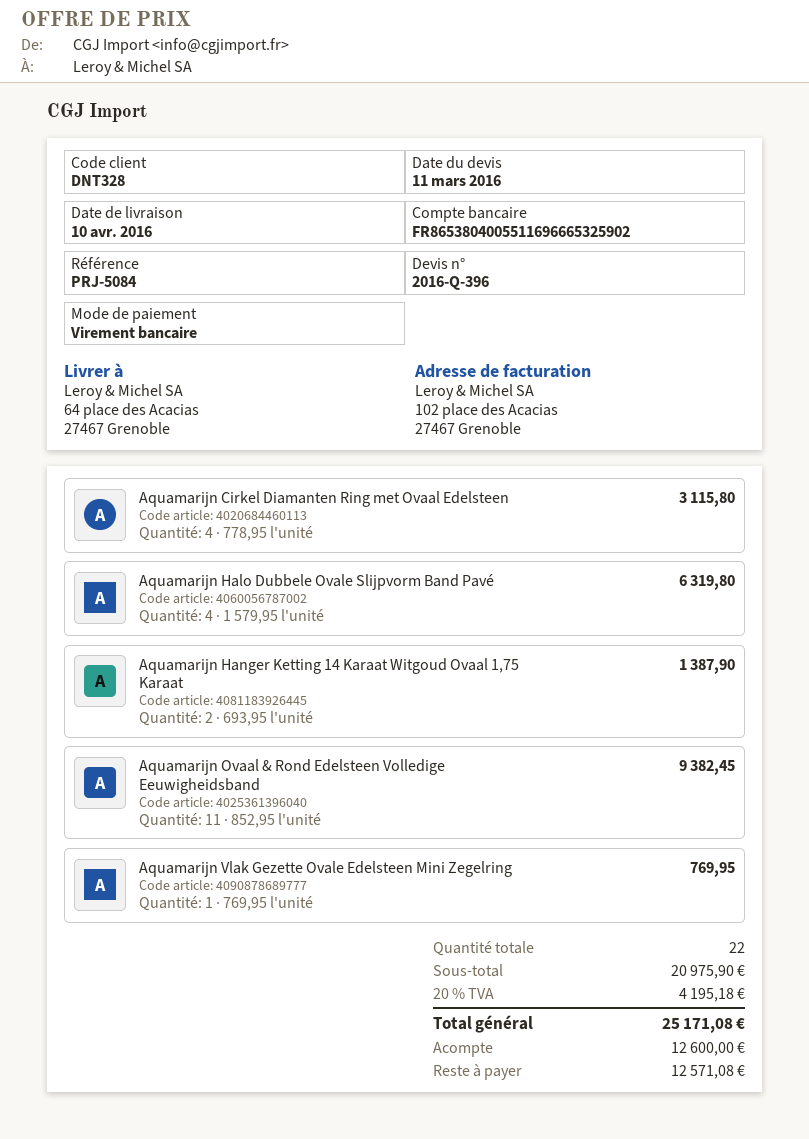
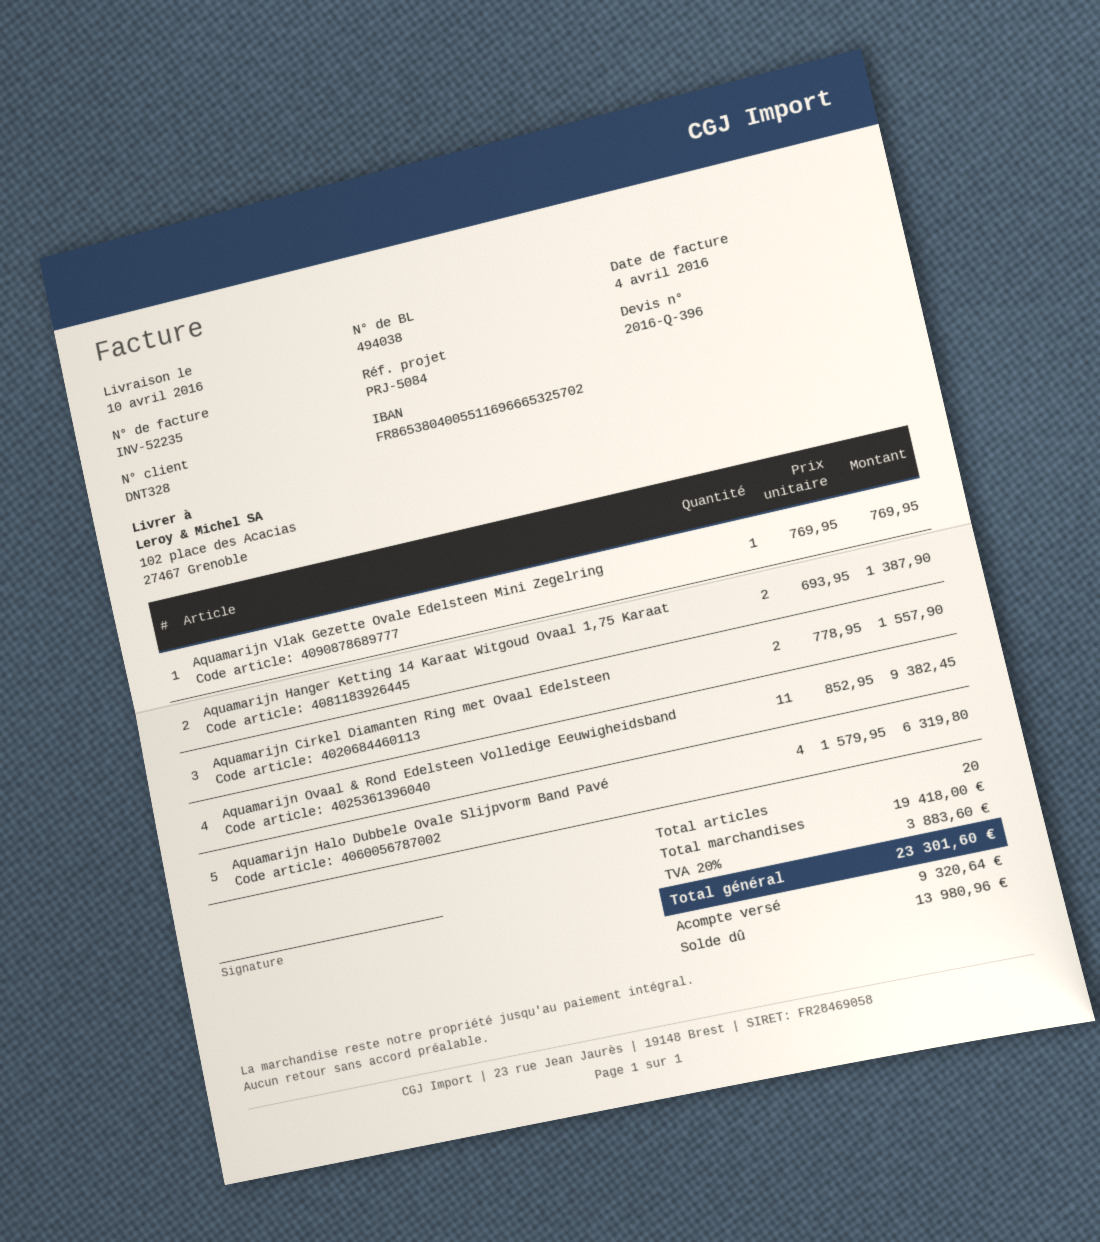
bank account: FR8653804005511696665325902 -> FR8653804005511696665325702
ship to: 64 place des Acacias, 27467 Grenoble -> 102 place des Acacias, 27467 Grenoble
Aquamarijn Cirkel Diamanten Ring met Ovaal Edelsteen: 4 x 778.95 = 3115.80 -> 2 x 778.95 = 1557.90
total quantity: 22 -> 20
subtotal: 20975.90 -> 19418.00
tax: 20% = 4195.18 -> 20% = 3883.60
total: 25171.08 -> 23301.60
deposit: 12600.00 -> 9320.64
balance: 12571.08 -> 13980.96

